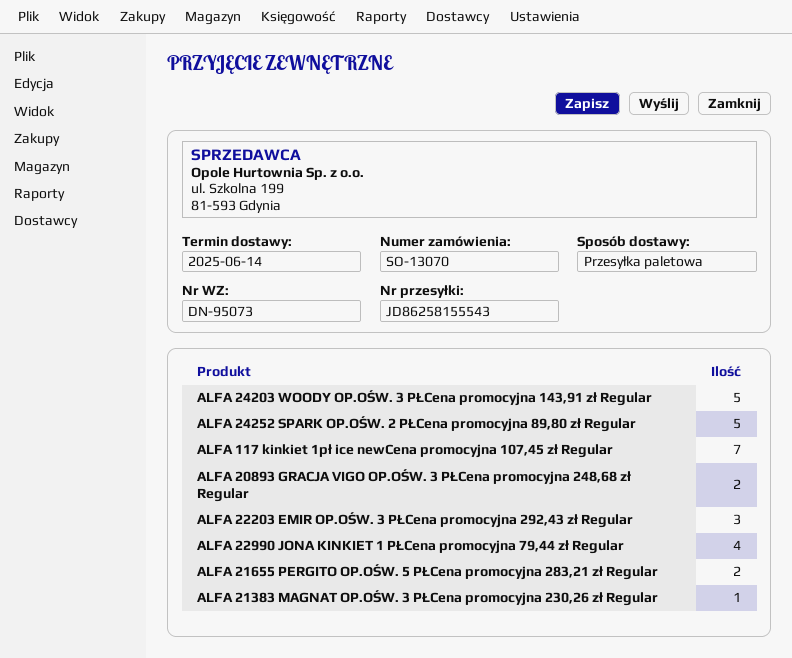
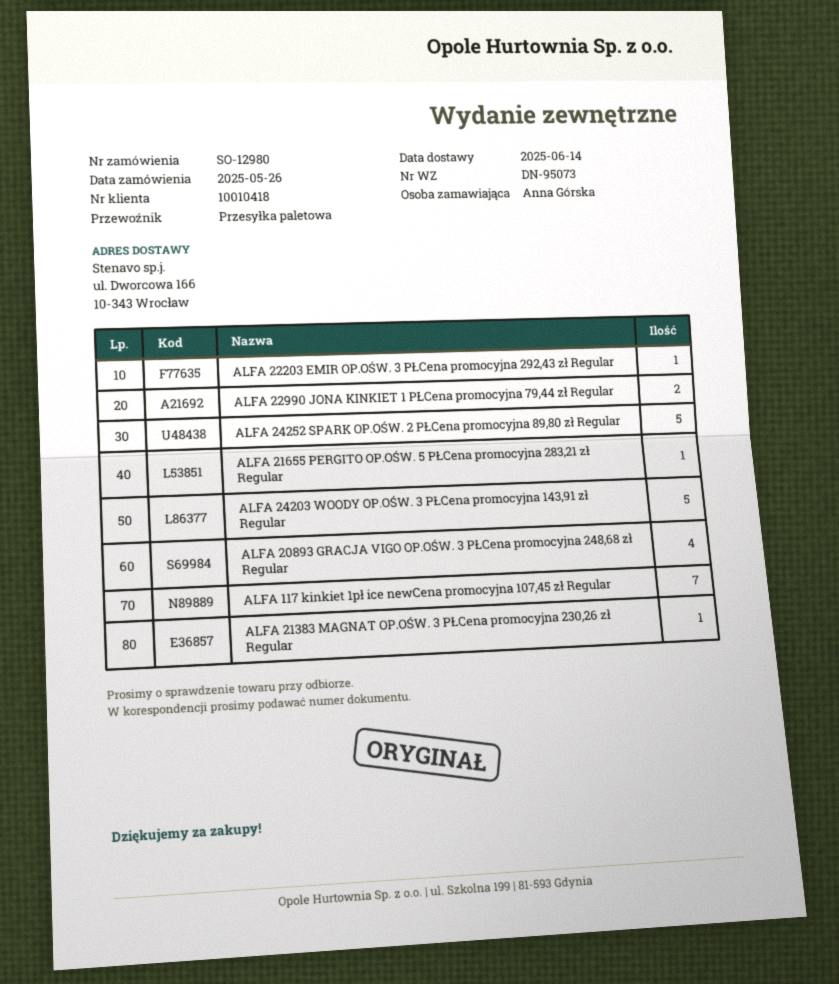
order number: SO-13070 -> SO-12980
ALFA 20893 GRACJA VIGO OP.OŚW. 3 PŁCena promocyjna 248,68 zł Regular: 2 -> 4
ALFA 22203 EMIR OP.OŚW. 3 PŁCena promocyjna 292,43 zł Regular: 3 -> 1
ALFA 22990 JONA KINKIET 1 PŁCena promocyjna 79,44 zł Regular: 4 -> 2
ALFA 21655 PERGITO OP.OŚW. 5 PŁCena promocyjna 283,21 zł Regular: 2 -> 1

